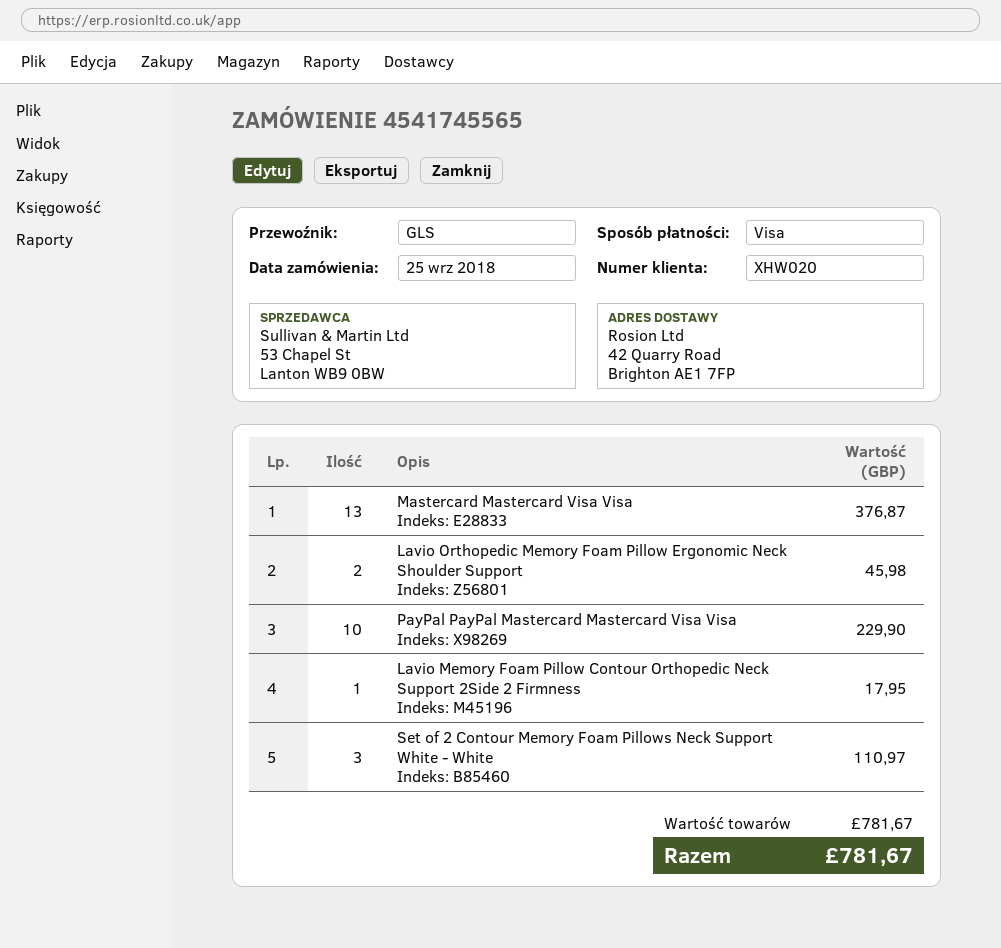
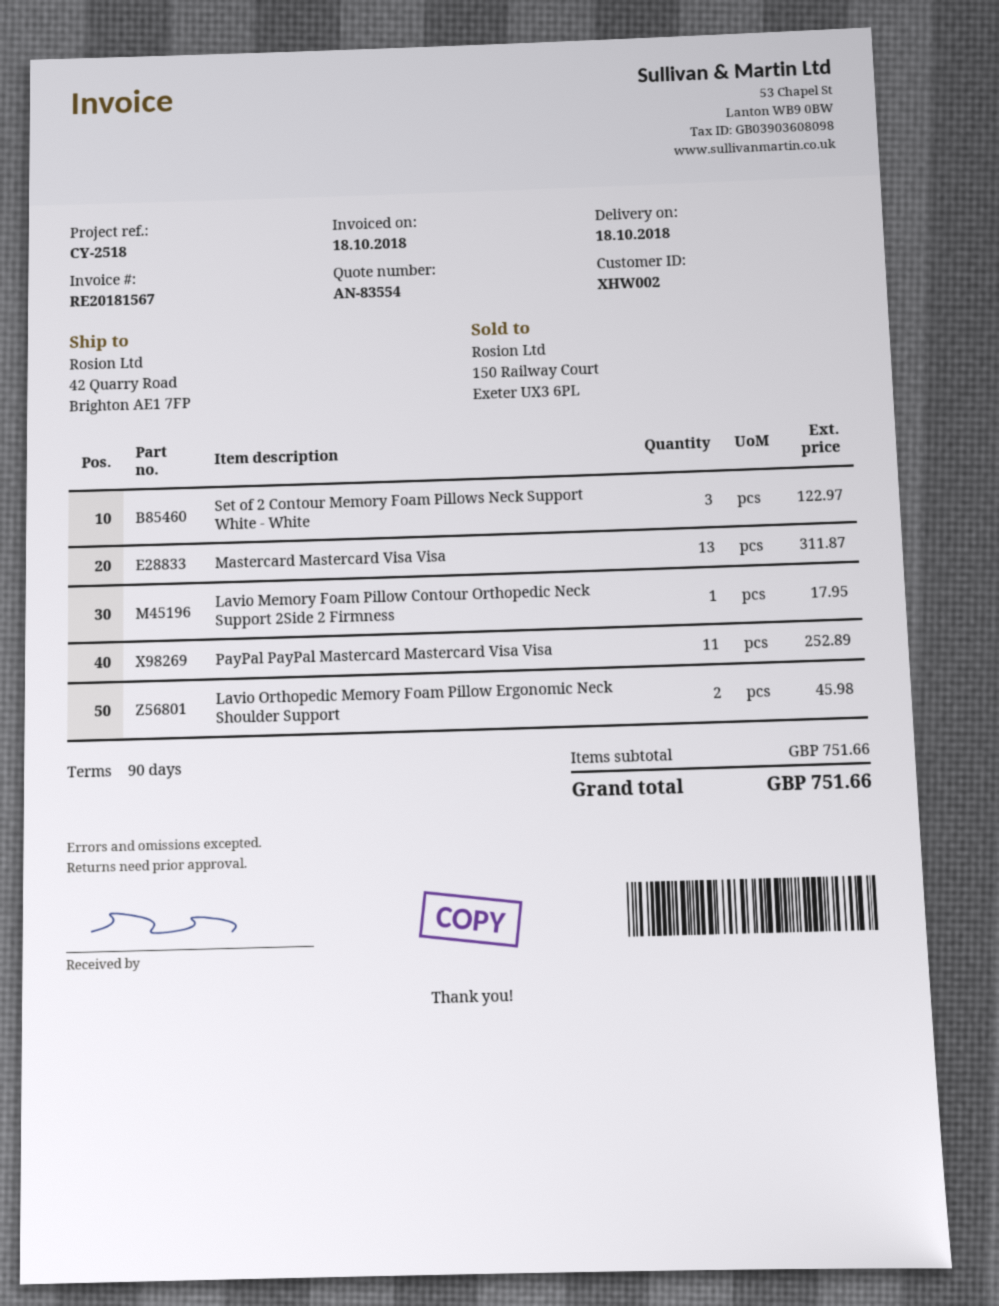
customer number: XHW020 -> XHW002
Mastercard Mastercard Visa Visa: 13 for 376.87 -> 13 for 311.87
PayPal PayPal Mastercard Mastercard Visa Visa: 10 for 229.90 -> 11 for 252.89
Set of 2 Contour Memory Foam Pillows Neck Support White - White: 3 for 110.97 -> 3 for 122.97
subtotal: 781.67 -> 751.66
total: 781.67 -> 751.66

